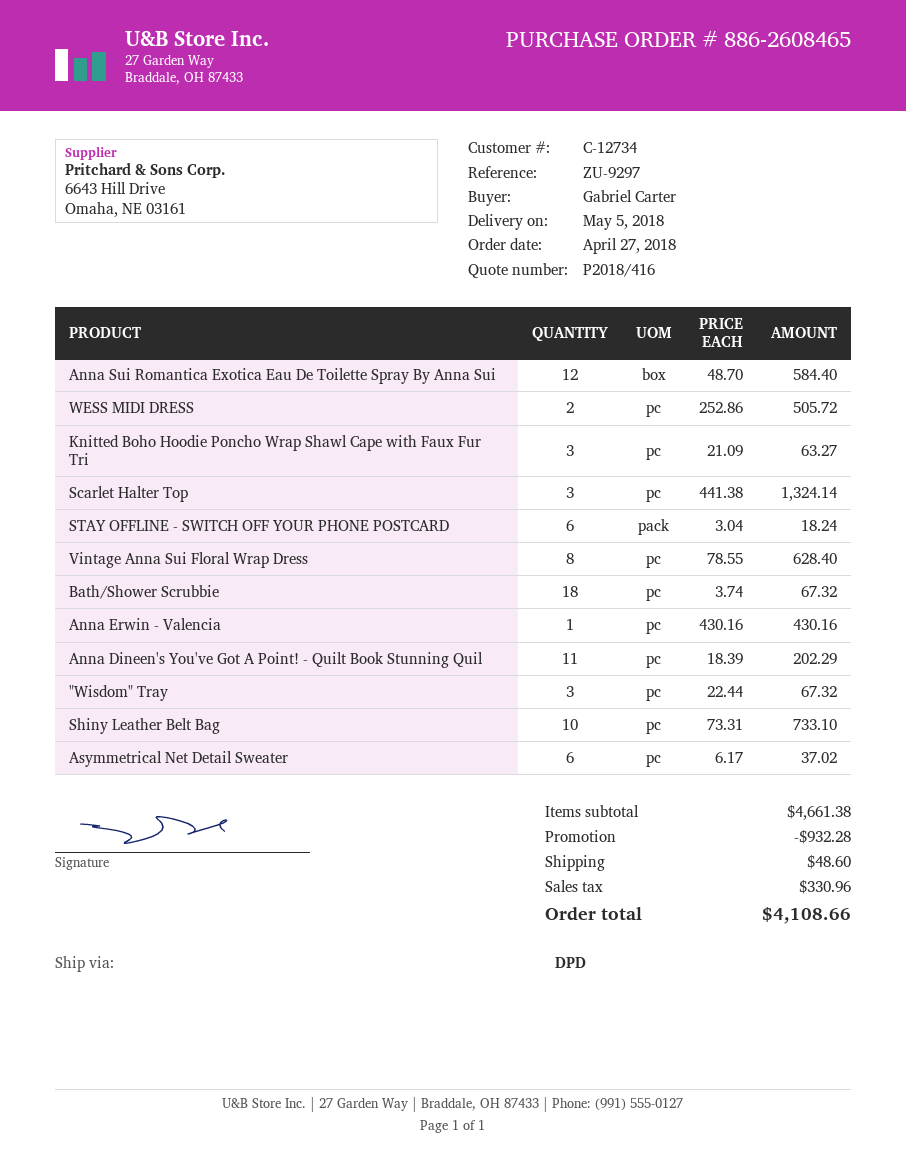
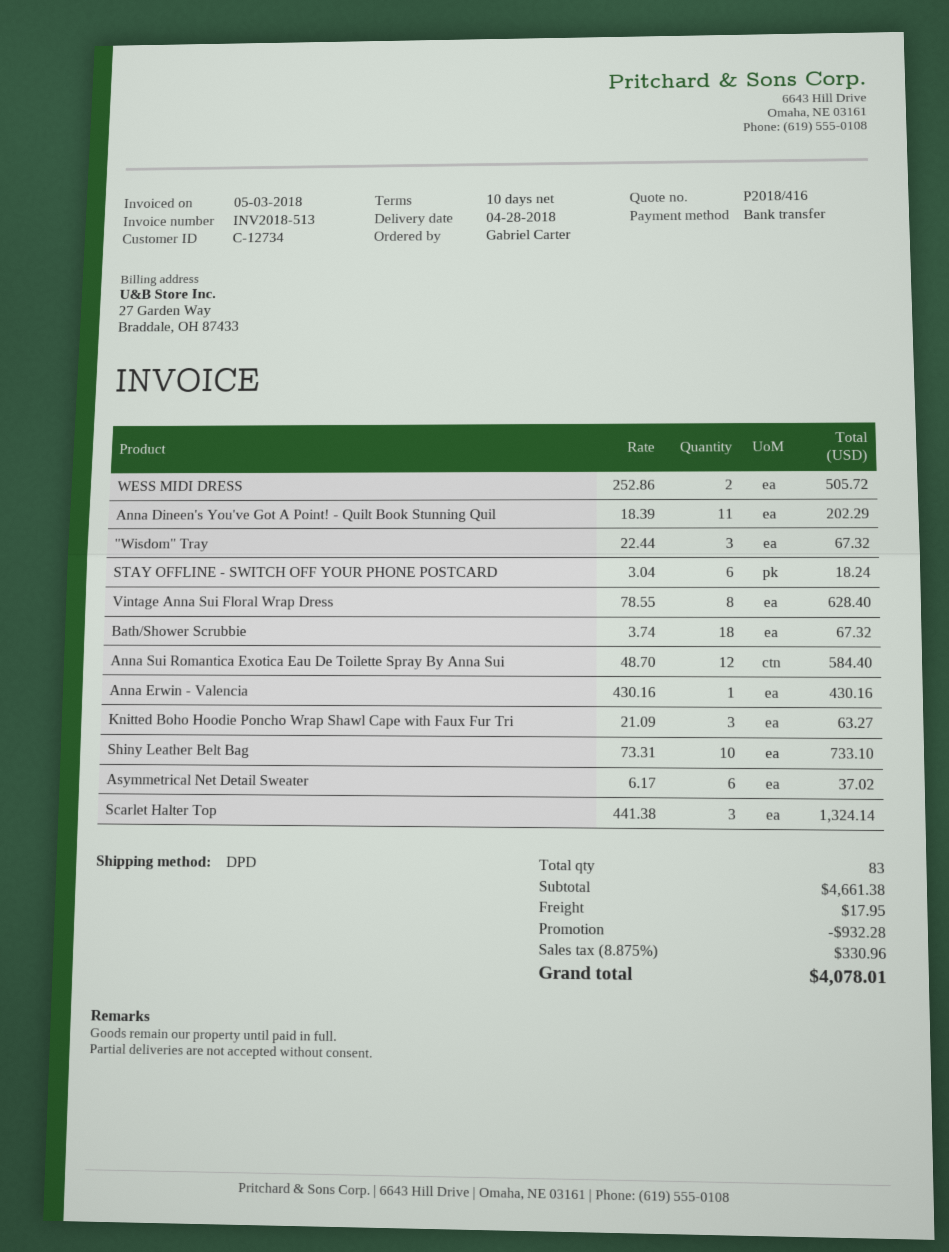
delivery date: 2018-05-05 -> 2018-04-28
shipping: 48.60 -> 17.95
total: 4108.66 -> 4078.01

